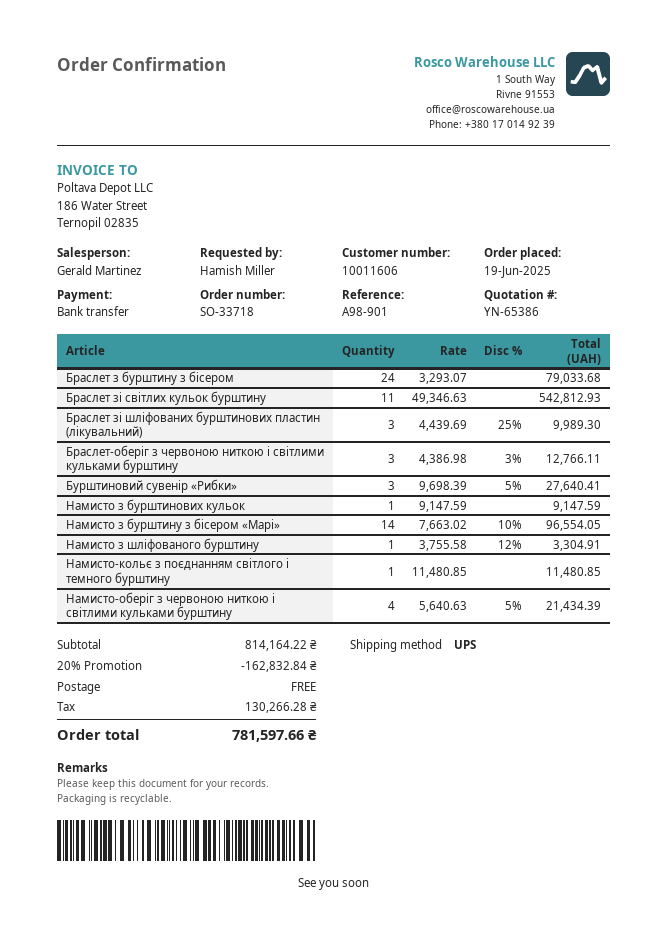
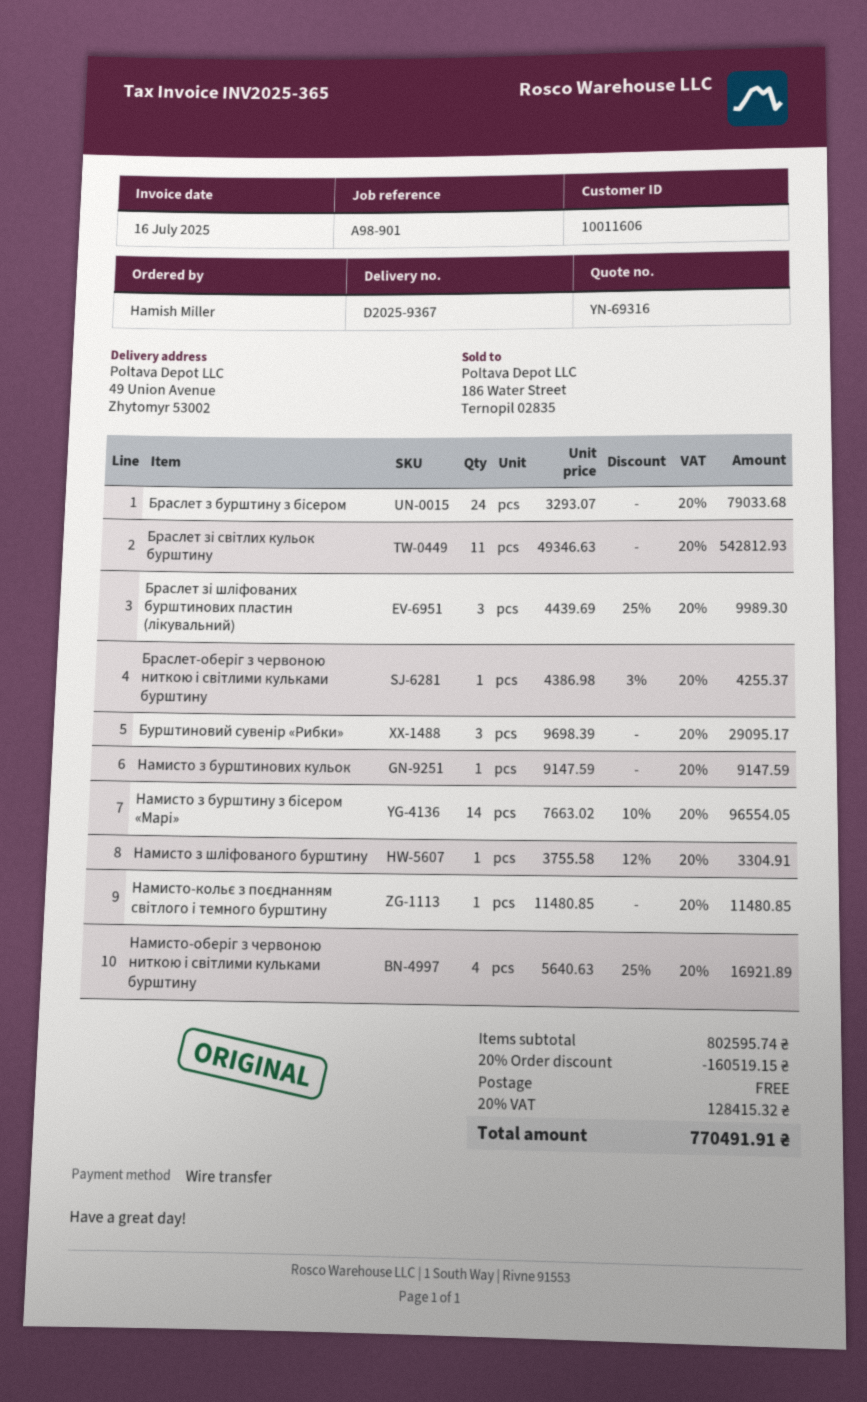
quote number: YN-65386 -> YN-69316
Браслет-оберіг з червоною ниткою і світлими кульками бурштину: 3 x 4386.98 - 3% = 12766.11 -> 1 x 4386.98 - 3% = 4255.37
Бурштиновий сувенір «Рибки»: 3 x 9698.39 - 5% = 27640.41 -> 3 x 9698.39 = 29095.17
Намисто-оберіг з червоною ниткою і світлими кульками бурштину: 4 x 5640.63 - 5% = 21434.39 -> 4 x 5640.63 - 25% = 16921.89
subtotal: 814164.22 -> 802595.74
discount: 20% = 162832.84 -> 20% = 160519.15
tax: 130266.28 -> 128415.32
total: 781597.66 -> 770491.91

